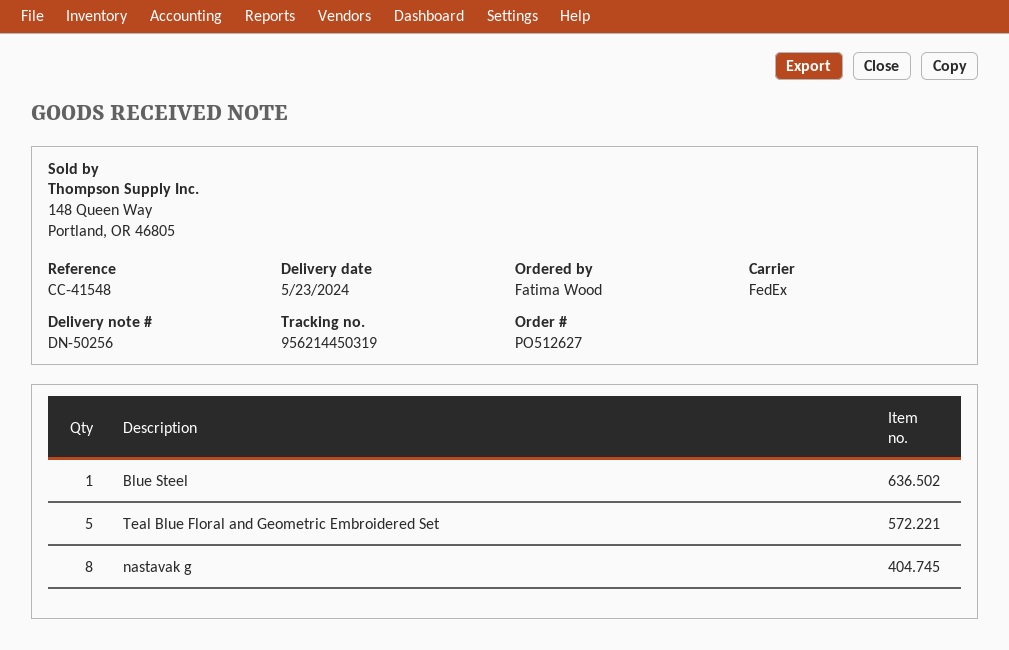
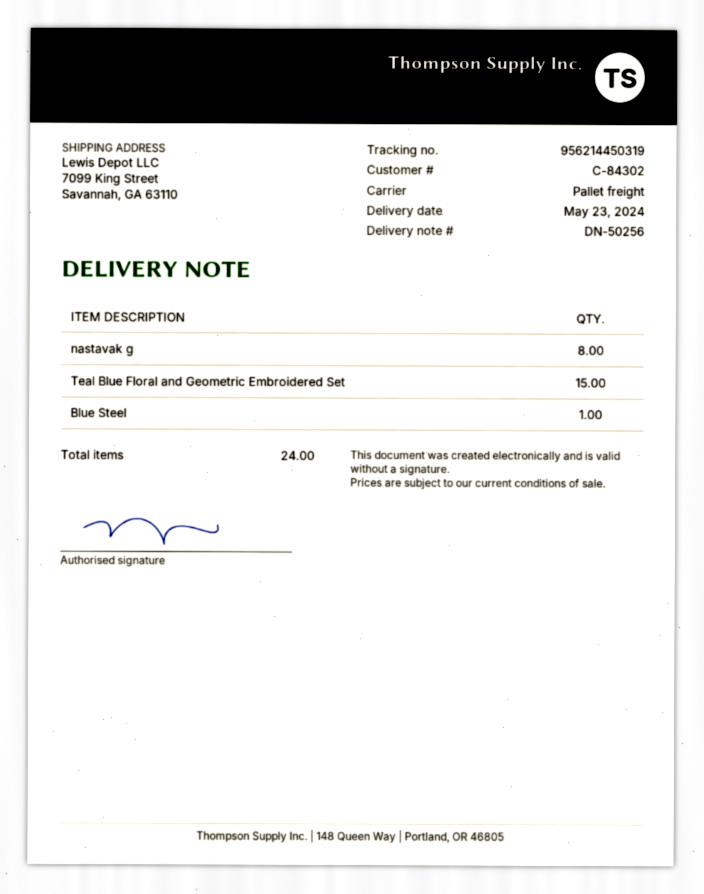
shipping method: FedEx -> pallet freight
Teal Blue Floral and Geometric Embroidered Set: 5 -> 15

